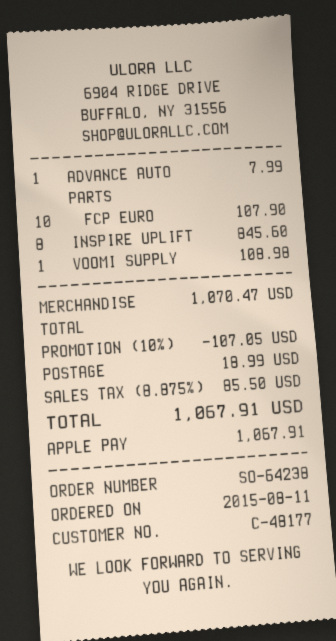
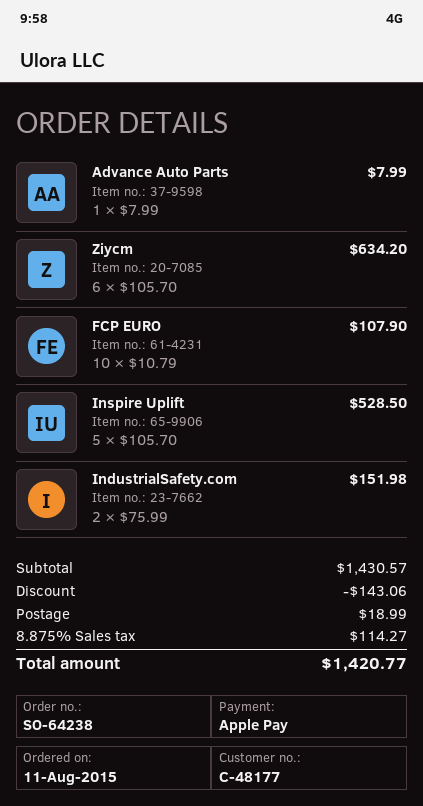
INSPIRE UPLIFT: 8 for 845.60 -> 5 for 528.50
VOOMI SUPPLY: 1 for 108.98 -> none
Ziycm: none -> 6 for 634.20
IndustrialSafety.com: none -> 2 for 151.98
subtotal: 1070.47 -> 1430.57
discount: 107.05 -> 143.06
tax: 8.875% = 85.50 -> 8.875% = 114.27
total: 1067.91 -> 1420.77

